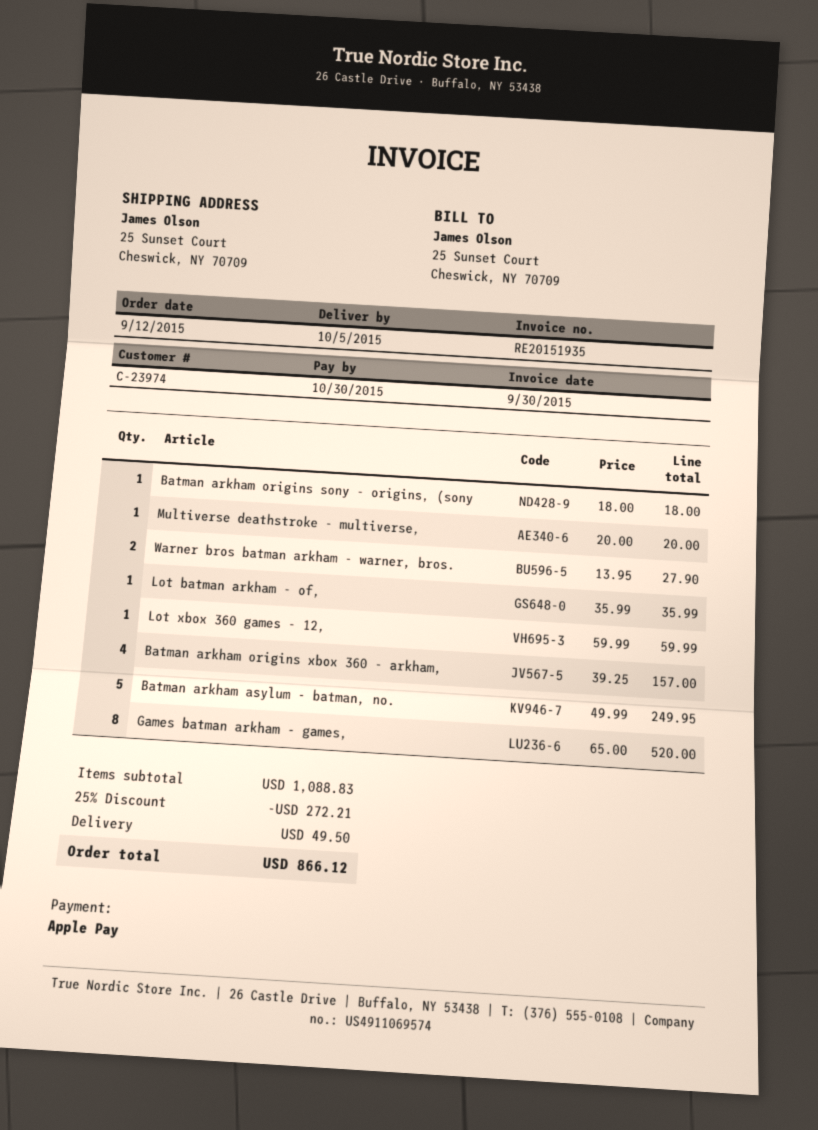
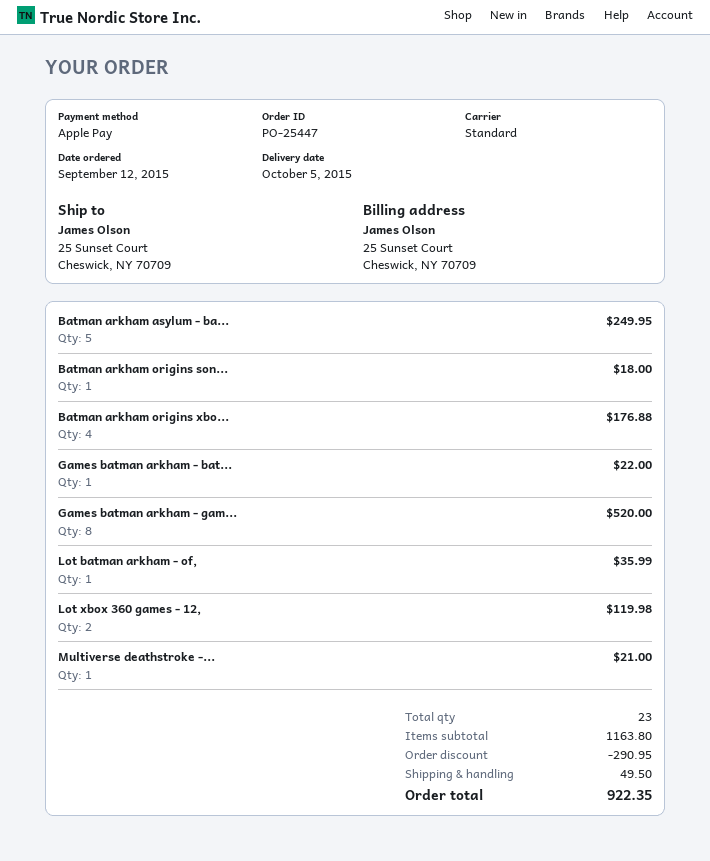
Multiverse deathstroke - multiverse,: 1 for 20.00 -> 1 for 21.00
Warner bros batman arkham - warner, bros.: 2 for 27.90 -> none
Lot xbox 360 games - 12,: 1 for 59.99 -> 2 for 119.98
Batman arkham origins xbox 360 - arkham,: 4 for 157.00 -> 4 for 176.88
Games batman arkham - bat...: none -> 1 for 22.00
subtotal: 1088.83 -> 1163.80
discount: 272.21 -> 290.95
total: 866.12 -> 922.35

